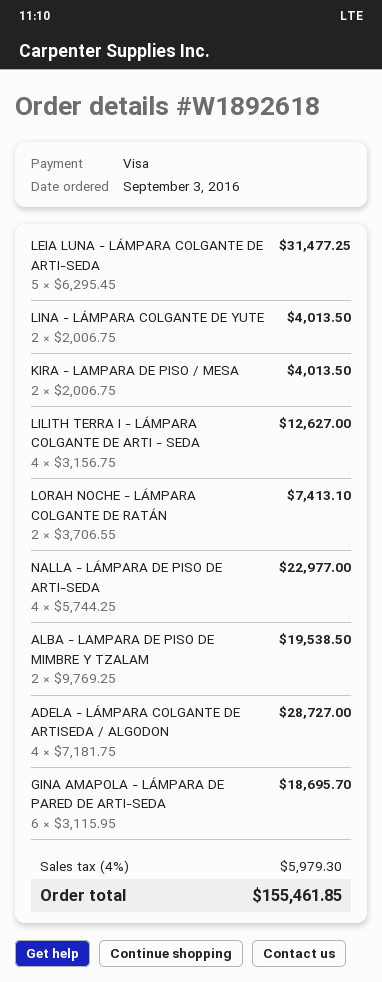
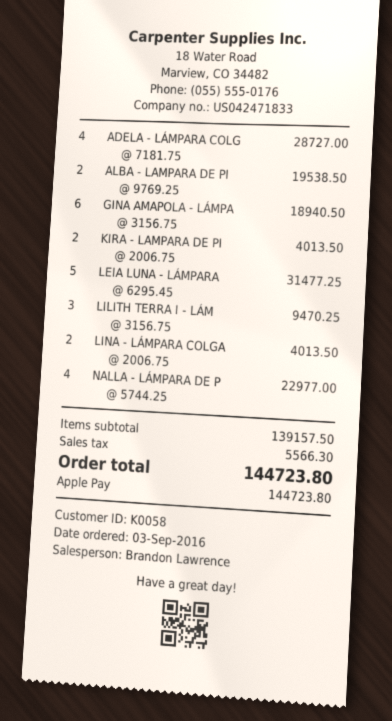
payment method: Visa -> Apple Pay
LILITH TERRA I - LÁMPARA COLGANTE DE ARTI - SEDA: 4 x 3156.75 = 12627.00 -> 3 x 3156.75 = 9470.25
LORAH NOCHE - LÁMPARA COLGANTE DE RATÁN: 2 x 3706.55 = 7413.10 -> none
GINA AMAPOLA - LÁMPARA DE PARED DE ARTI-SEDA: 6 x 3115.95 = 18695.70 -> 6 x 3156.75 = 18940.50
tax: 5979.30 -> 5566.30
total: 155461.85 -> 144723.80

